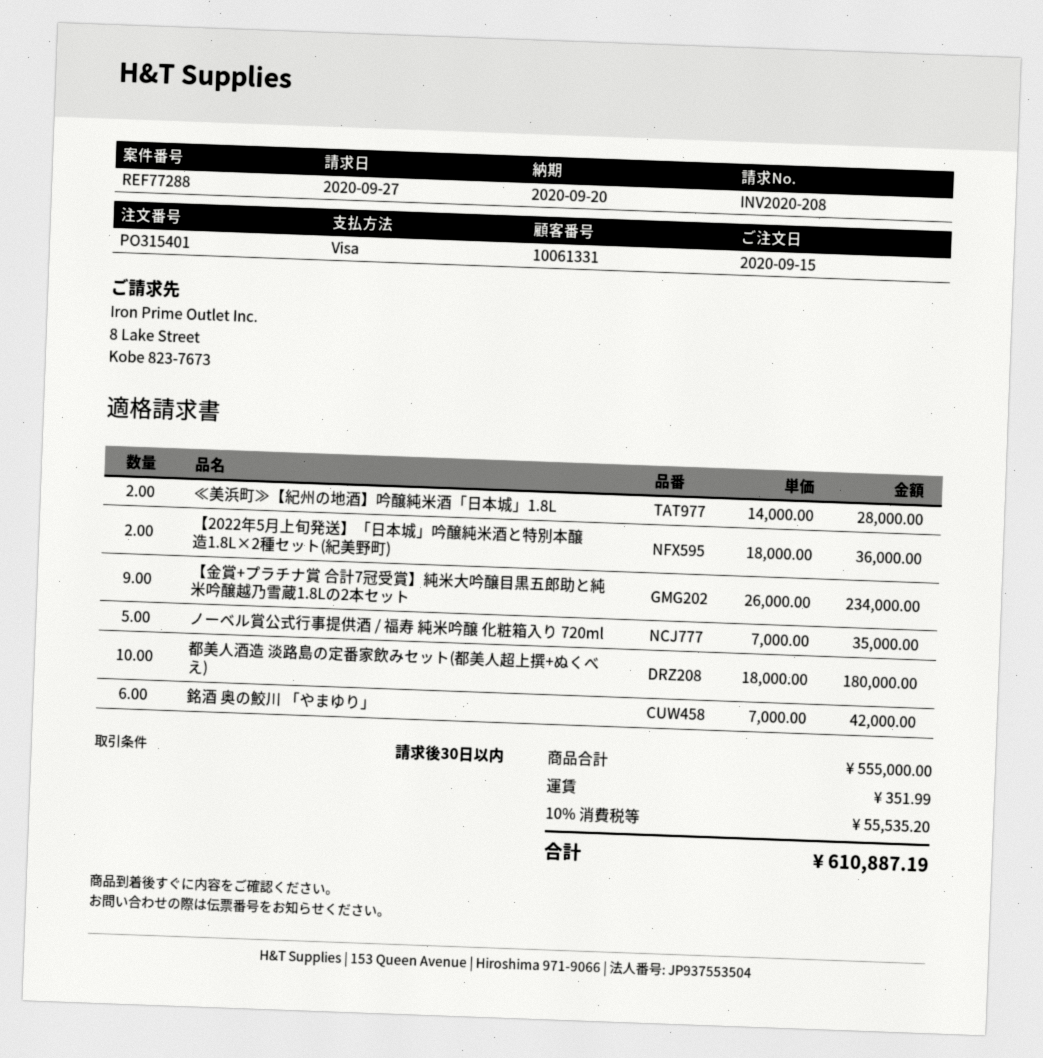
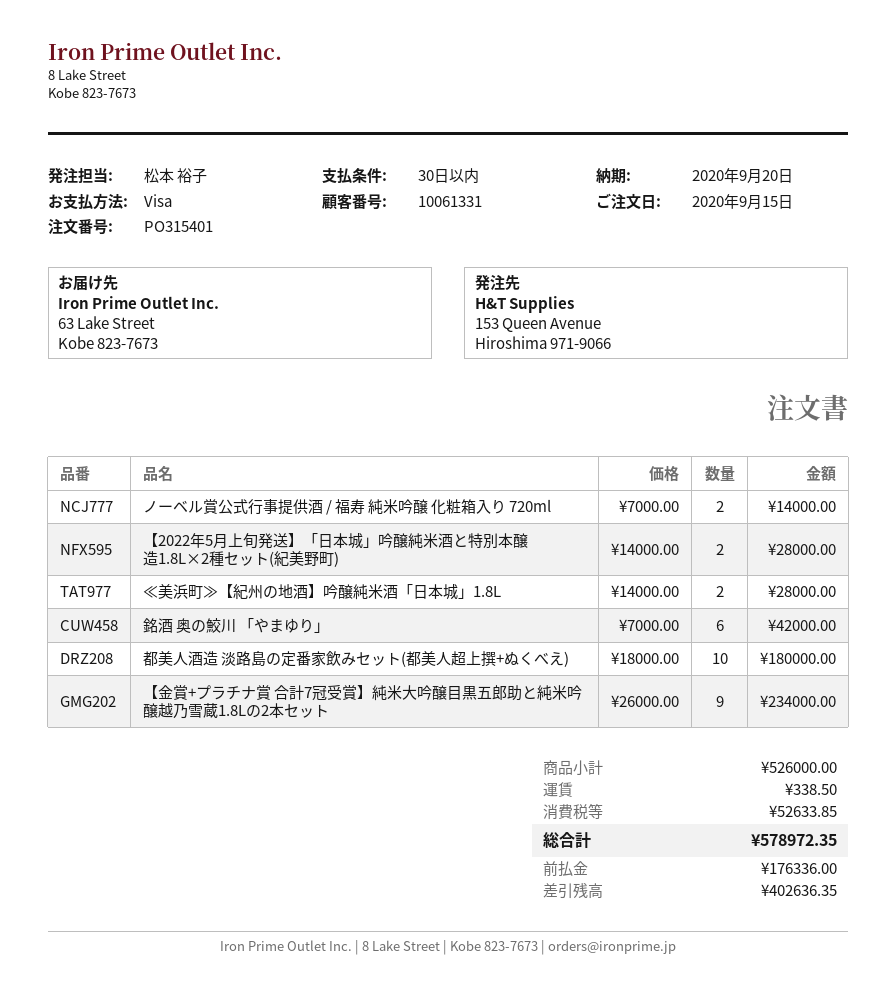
【2022年5月上旬発送】「日本城」吟醸純米酒と特別本醸造1.8L×2種セット(紀美野町): 2 x 18000.00 = 36000.00 -> 2 x 14000.00 = 28000.00
ノーベル賞公式行事提供酒 / 福寿 純米吟醸 化粧箱入り 720ml: 5 x 7000.00 = 35000.00 -> 2 x 7000.00 = 14000.00
subtotal: 555000.00 -> 526000.00
shipping: 351.99 -> 338.50
tax: 55535.20 -> 52633.85
total: 610887.19 -> 578972.35

